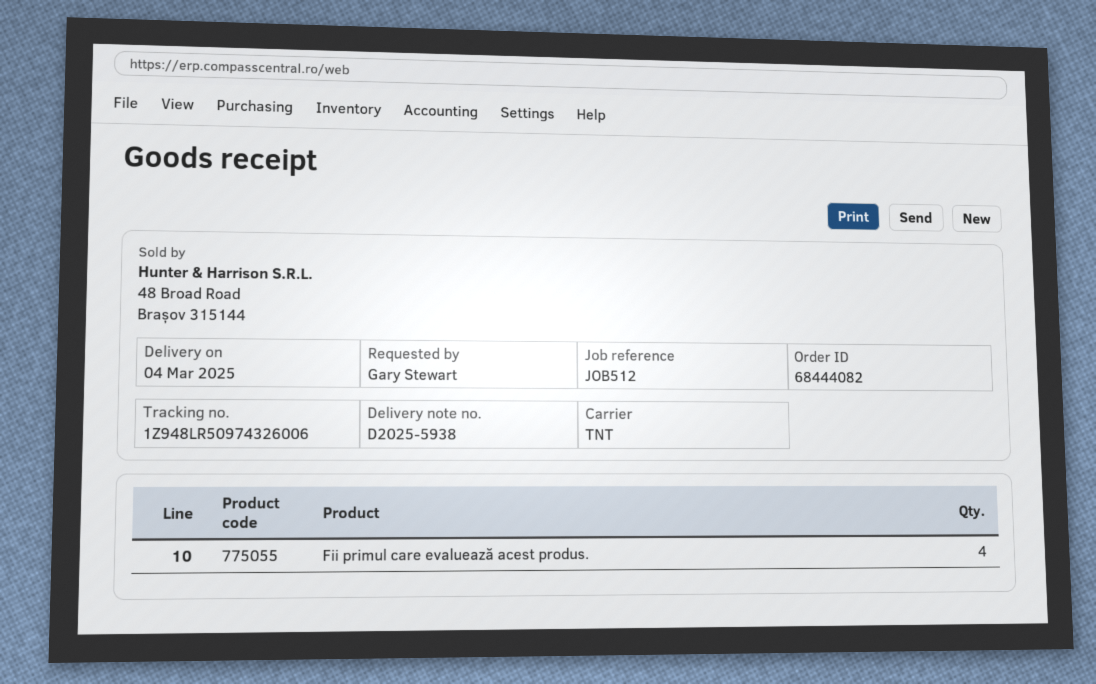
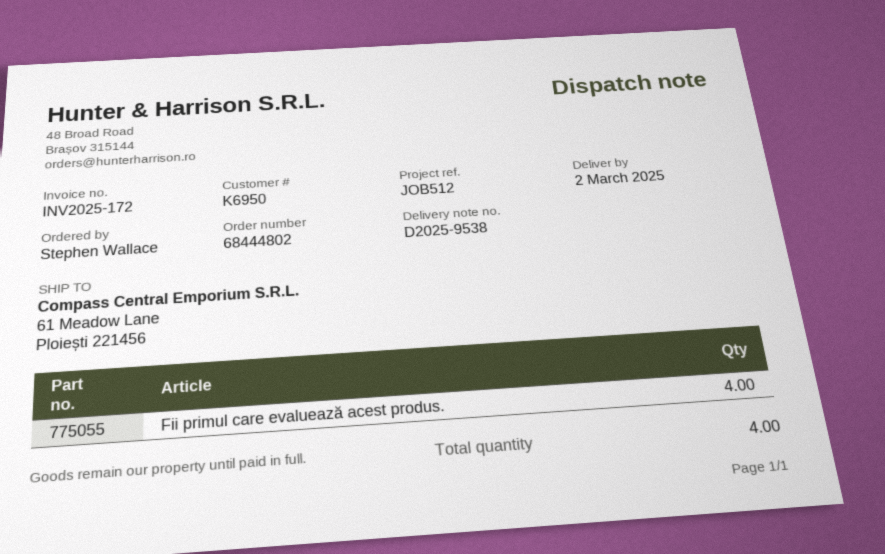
order number: 68444082 -> 68444802
delivery note number: D2025-5938 -> D2025-9538
delivery date: 2025-03-04 -> 2025-03-02
ordered by: Gary Stewart -> Stephen Wallace

